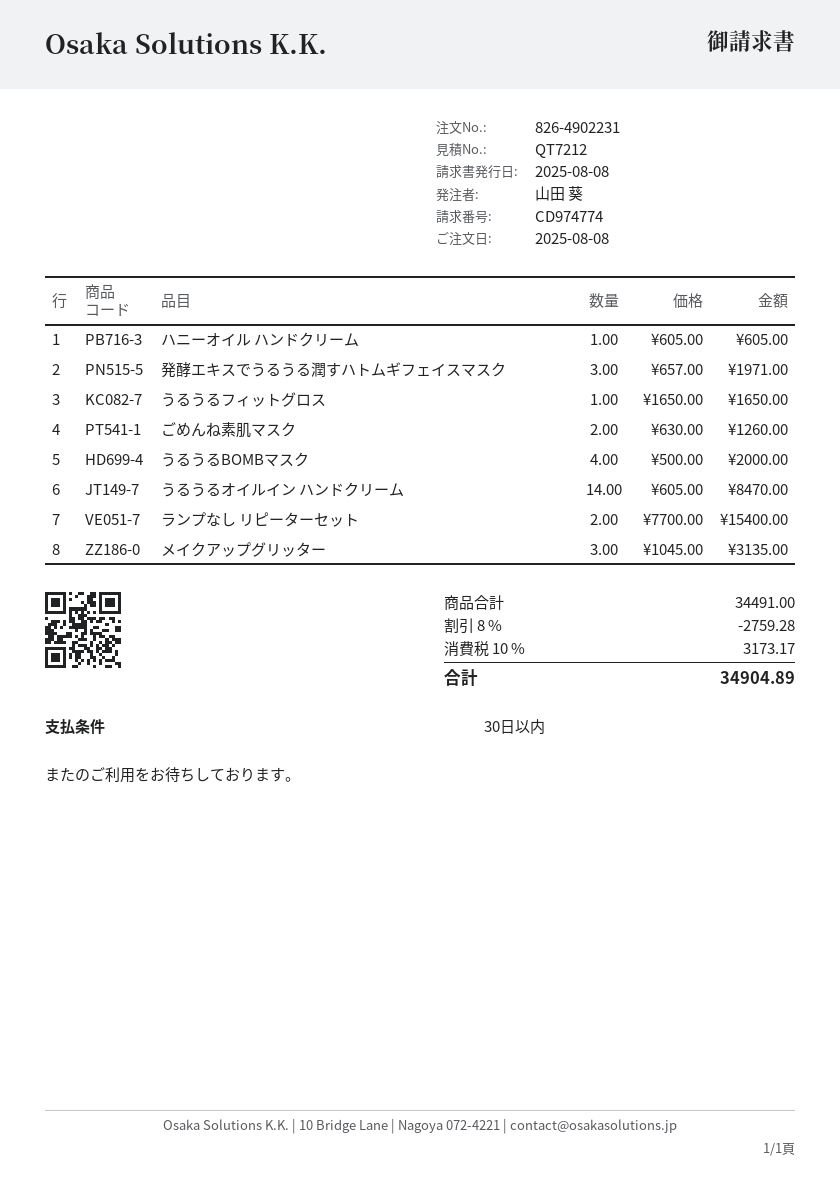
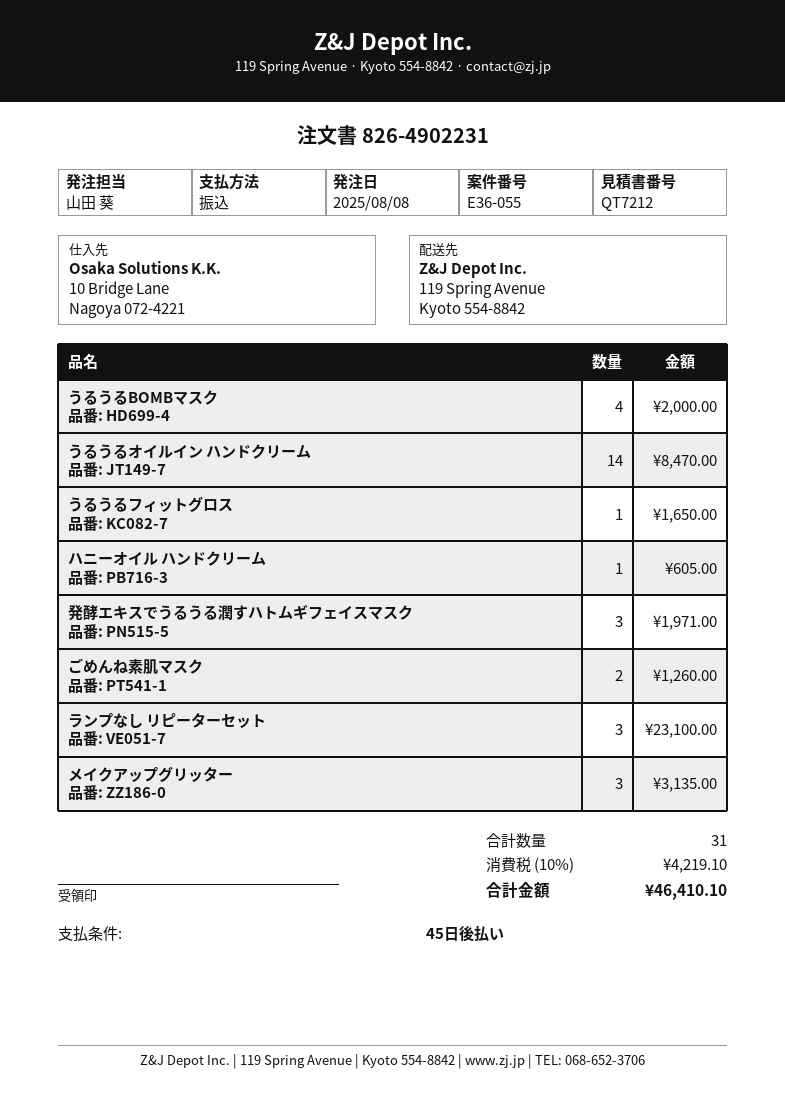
payment terms: 30 days -> 45 days
ランプなし リピーターセット: 2 for 15400.00 -> 3 for 23100.00
discount: 8% = 2759.28 -> none
tax: 10% = 3173.17 -> 10% = 4219.10
total: 34904.89 -> 46410.10

